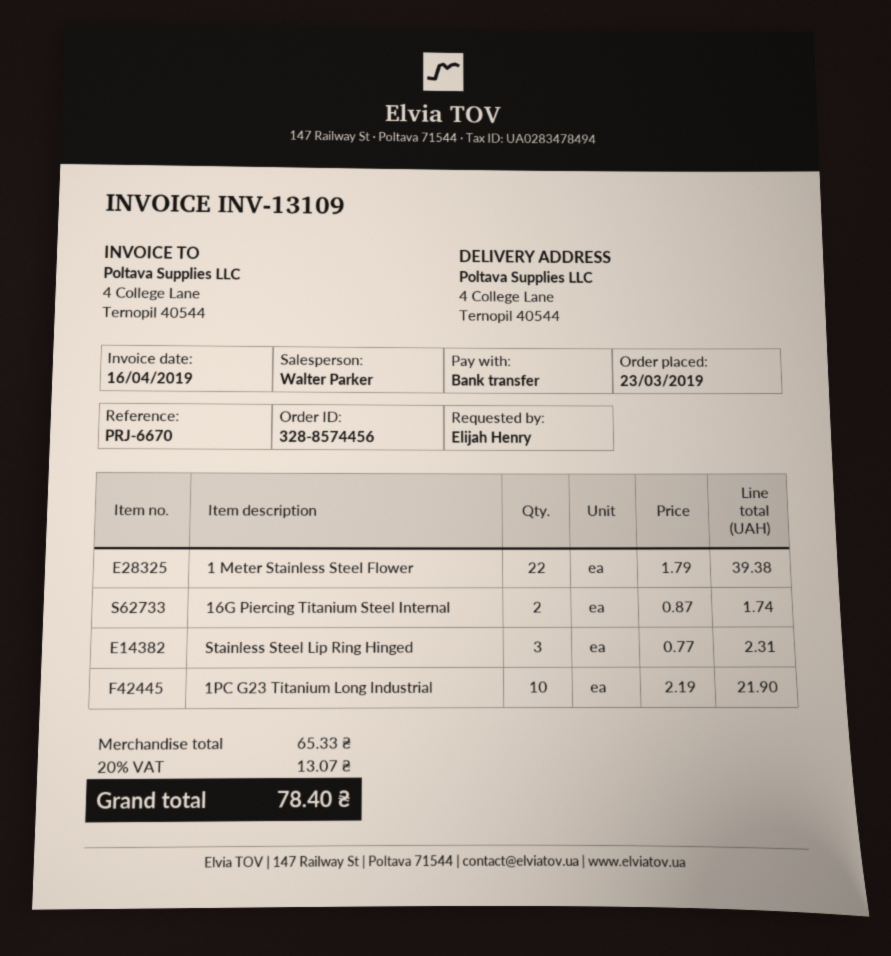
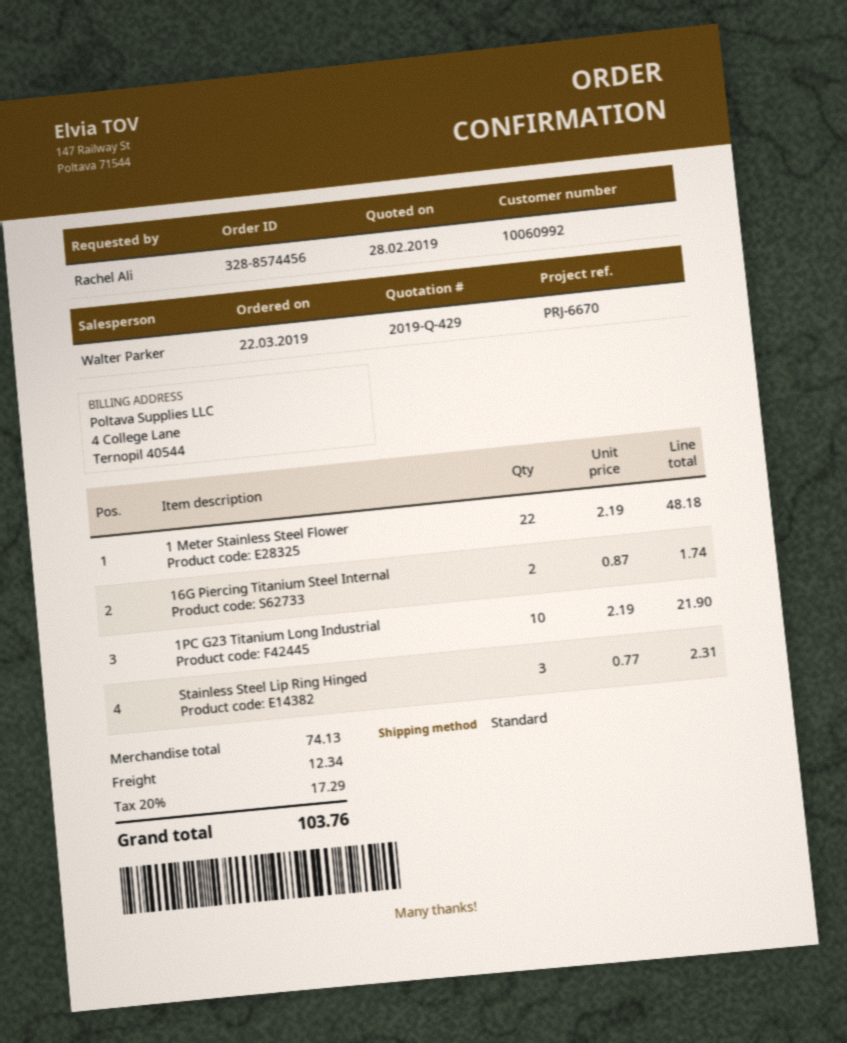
order date: 2019-03-23 -> 2019-03-22
ordered by: Elijah Henry -> Rachel Ali
1 Meter Stainless Steel Flower: 22 x 1.79 = 39.38 -> 22 x 2.19 = 48.18
subtotal: 65.33 -> 74.13
shipping: none -> 12.34
tax: 20% = 13.07 -> 20% = 17.29
total: 78.40 -> 103.76

